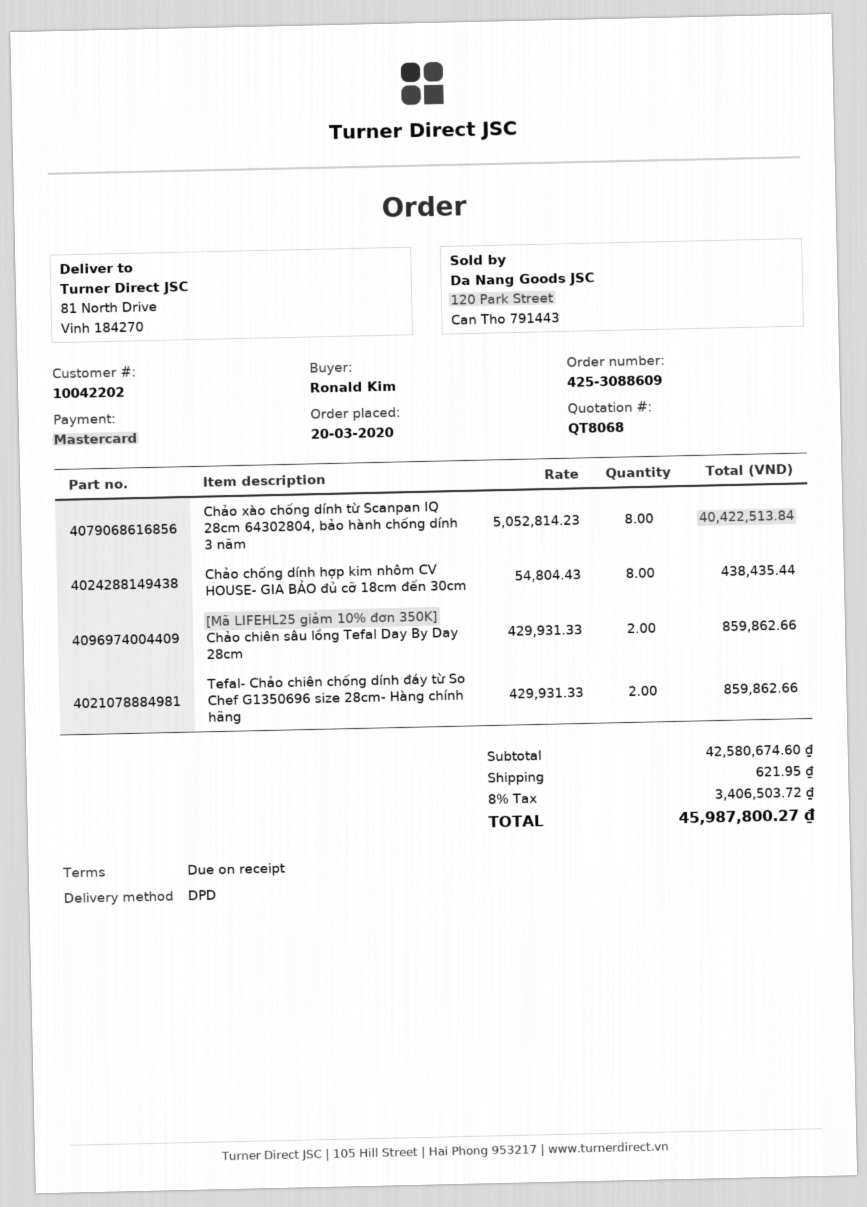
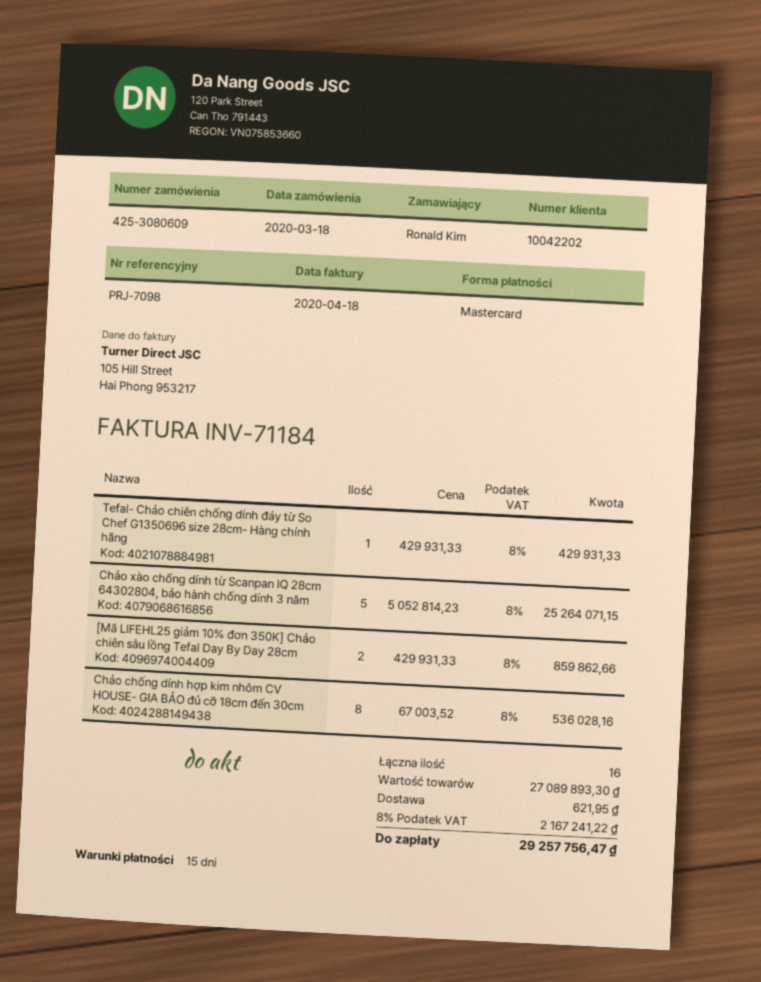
order number: 425-3088609 -> 425-3080609
order date: 2020-03-20 -> 2020-03-18
payment terms: on receipt -> 15 days
Chảo xào chống dính từ Scanpan IQ 28cm 64302804, bảo hành chống dính 3 năm: 8 x 5052814.23 = 40422513.84 -> 5 x 5052814.23 = 25264071.15
Chảo chống dính hợp kim nhôm CV HOUSE- GIA BẢO đủ cỡ 18cm đến 30cm: 8 x 54804.43 = 438435.44 -> 8 x 67003.52 = 536028.16
Tefal- Chảo chiên chống dính đáy từ So Chef G1350696 size 28cm- Hàng chính hãng: 2 x 429931.33 = 859862.66 -> 1 x 429931.33 = 429931.33
subtotal: 42580674.60 -> 27089893.30
tax: 8% = 3406503.72 -> 8% = 2167241.22
total: 45987800.27 -> 29257756.47

